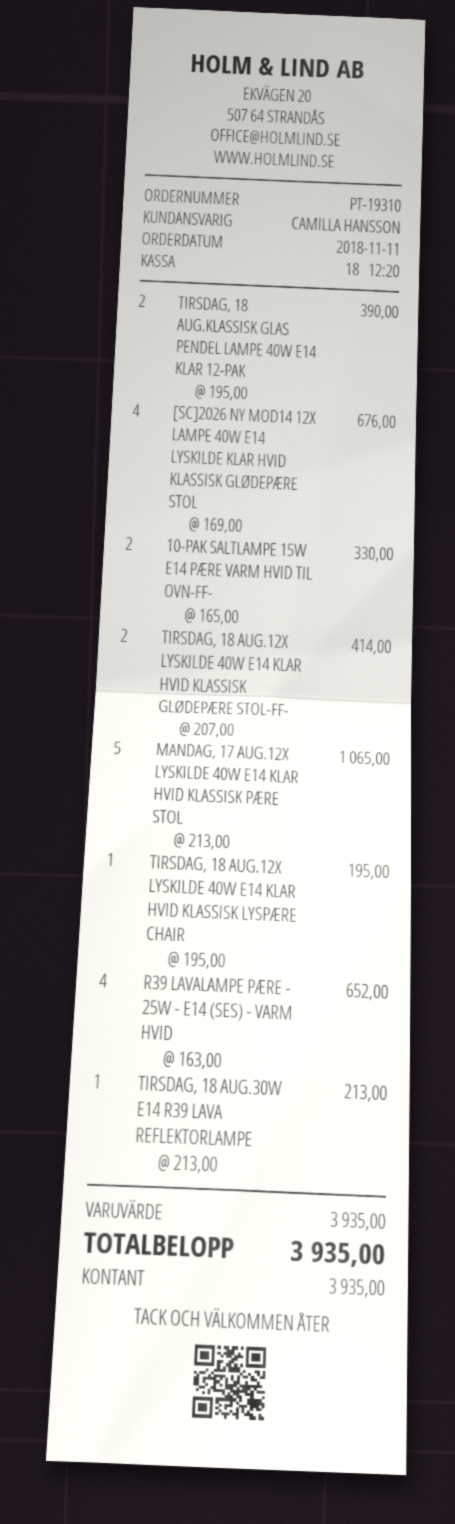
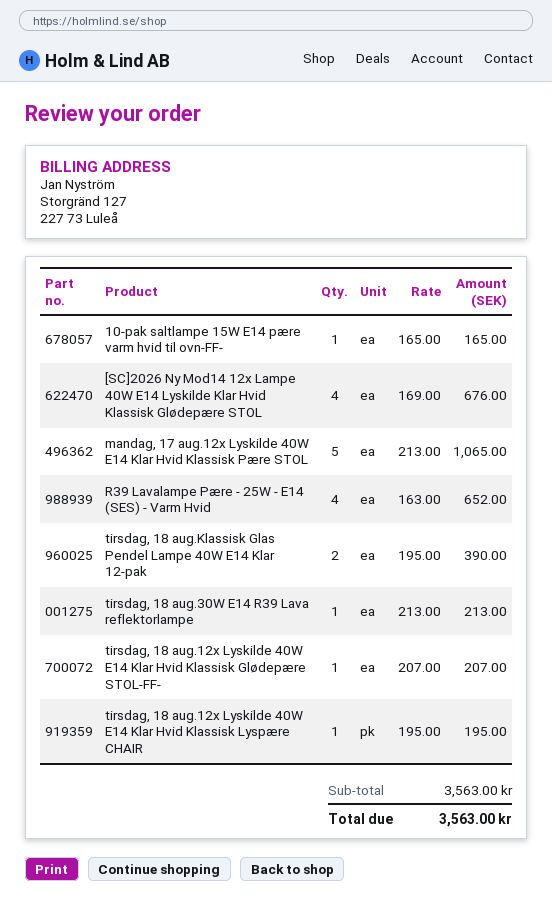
10-PAK SALTLAMPE 15W E14 PÆRE VARM HVID TIL OVN-FF-: 2 x 165.00 = 330.00 -> 1 x 165.00 = 165.00
TIRSDAG, 18 AUG.12X LYSKILDE 40W E14 KLAR HVID KLASSISK GLØDEPÆRE STOL-FF-: 2 x 207.00 = 414.00 -> 1 x 207.00 = 207.00
subtotal: 3935.00 -> 3563.00
total: 3935.00 -> 3563.00

